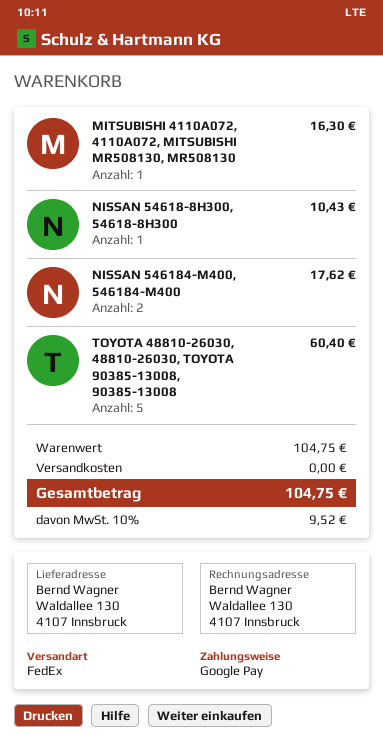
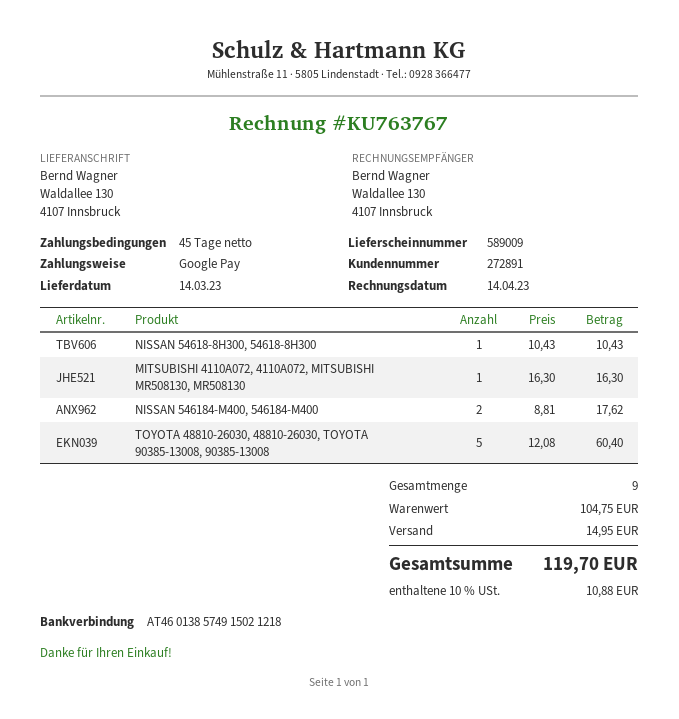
shipping: 0.00 -> 14.95
tax: 10% = 9.52 -> 10% = 10.88
total: 104.75 -> 119.70

